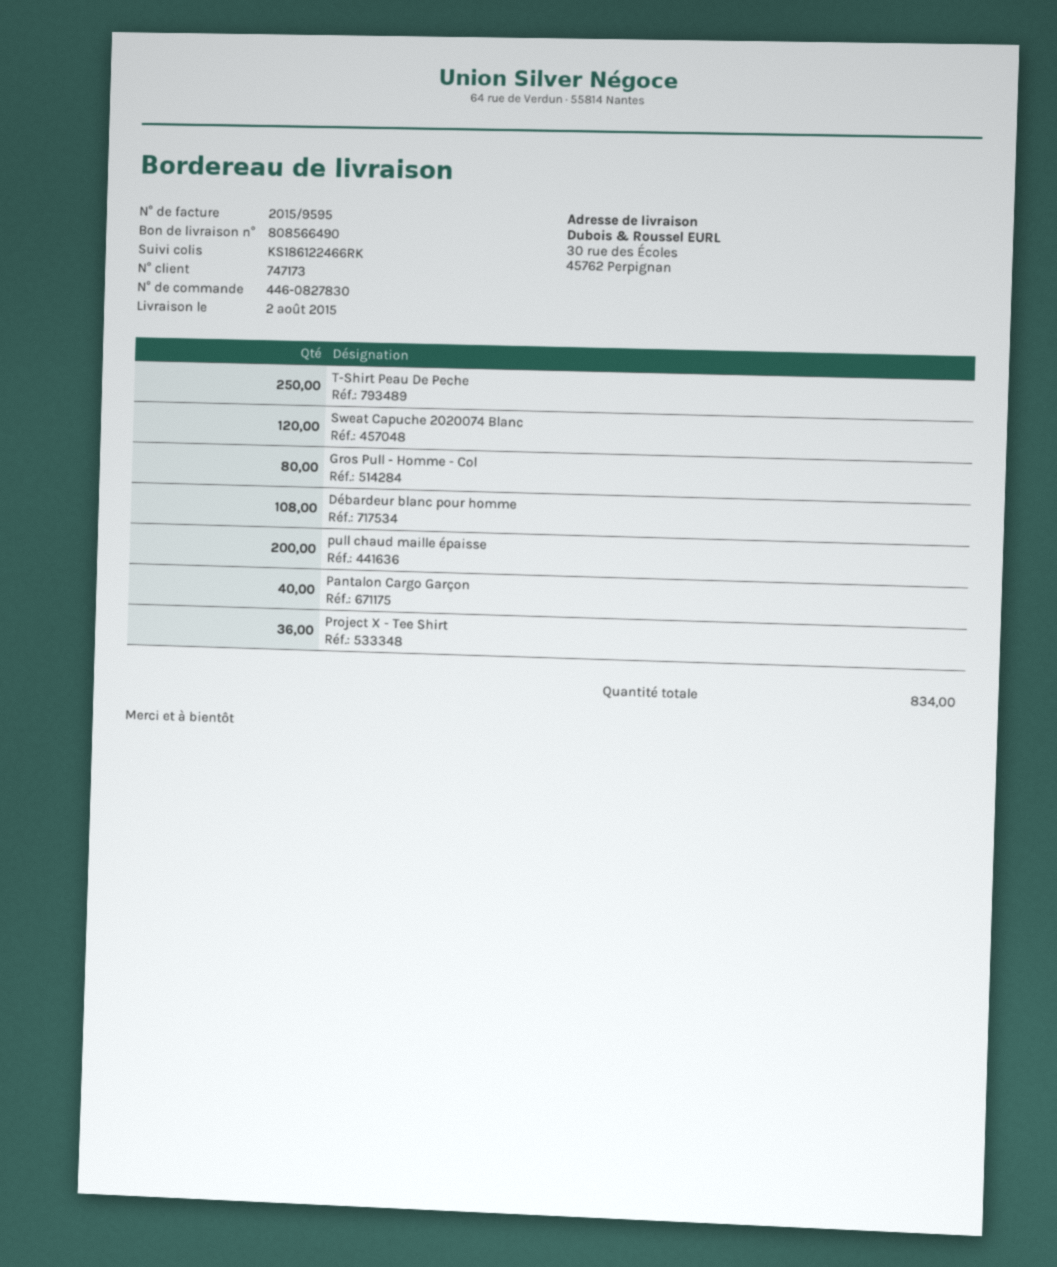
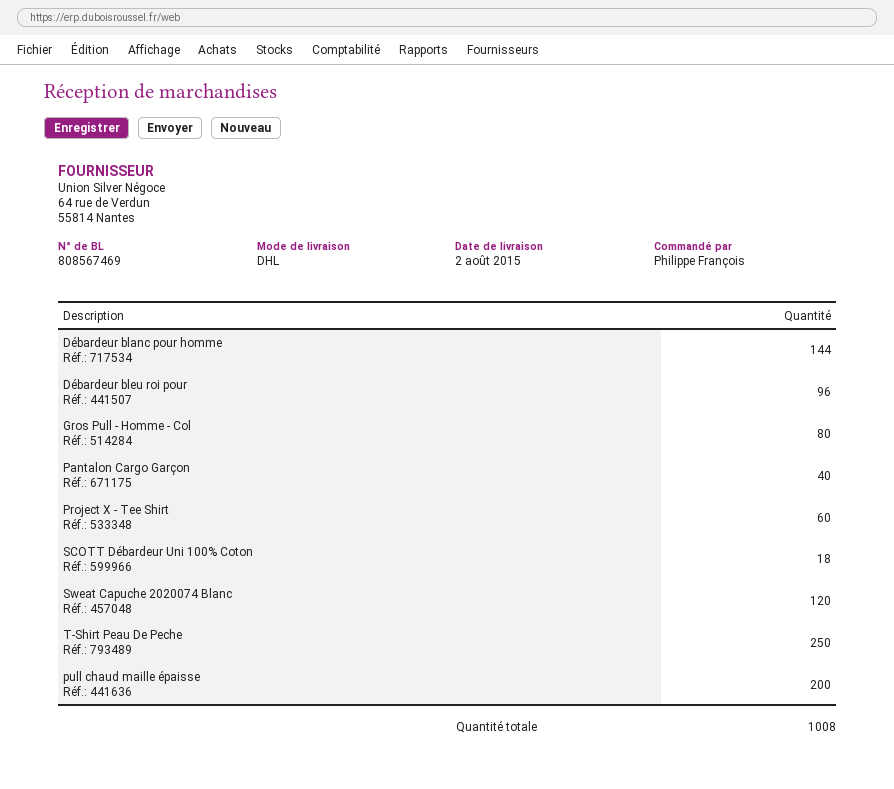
delivery note number: 808566490 -> 808567469
Débardeur blanc pour homme: 108 -> 144
Project X - Tee Shirt: 36 -> 60
Débardeur bleu roi pour: none -> 96
SCOTT Débardeur Uni 100% Coton: none -> 18
total quantity: 834 -> 1008

